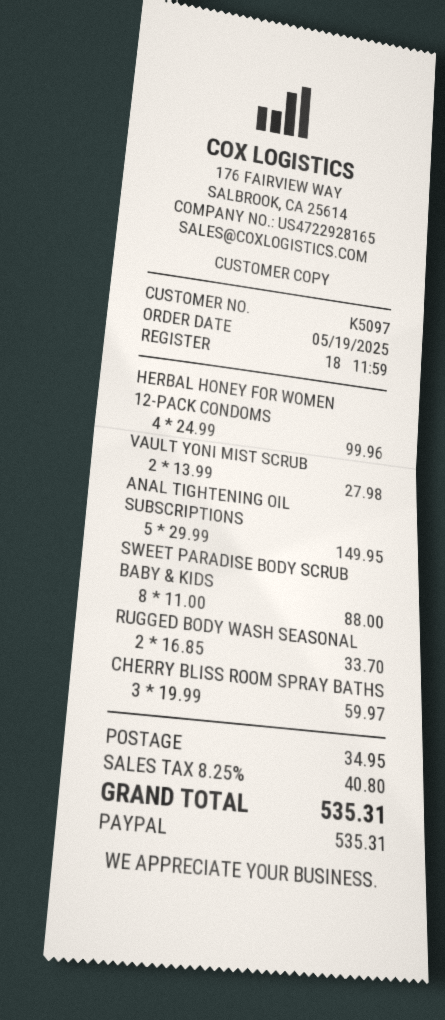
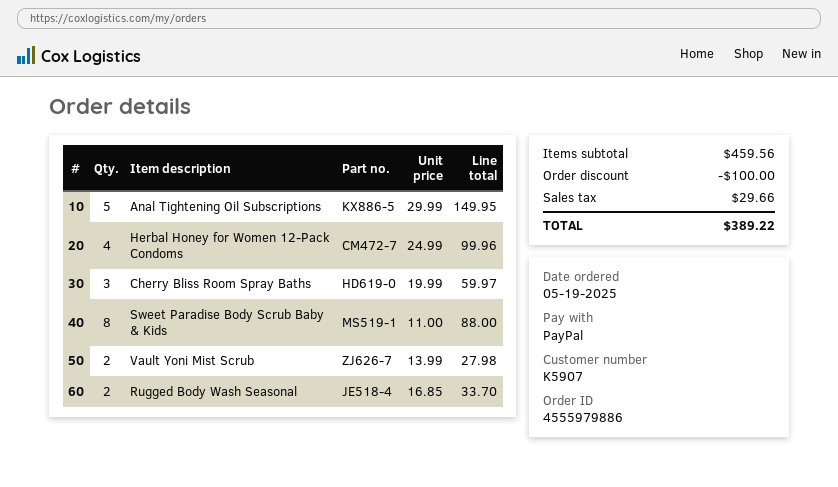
customer number: K5097 -> K5907
discount: none -> 100.00
shipping: 34.95 -> none
tax: 40.80 -> 29.66
total: 535.31 -> 389.22

